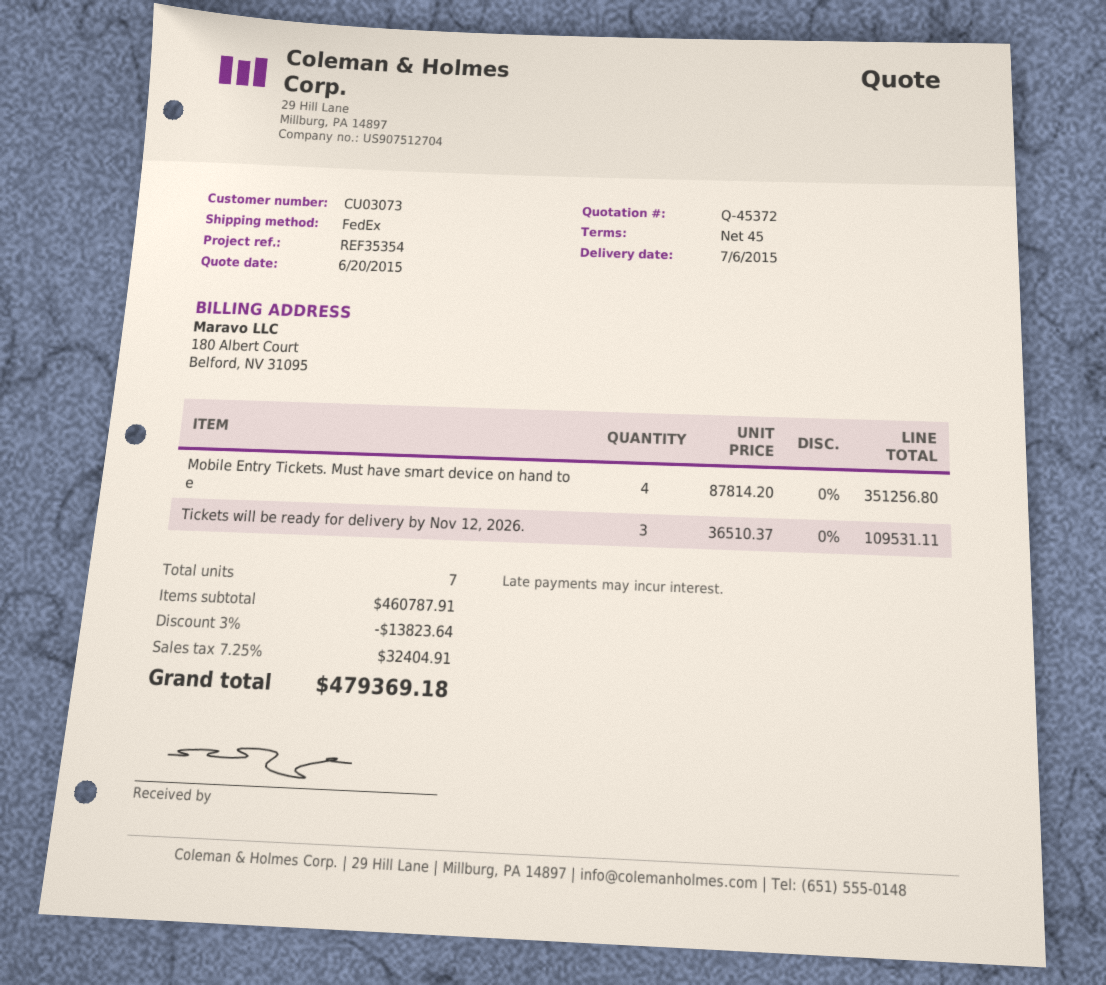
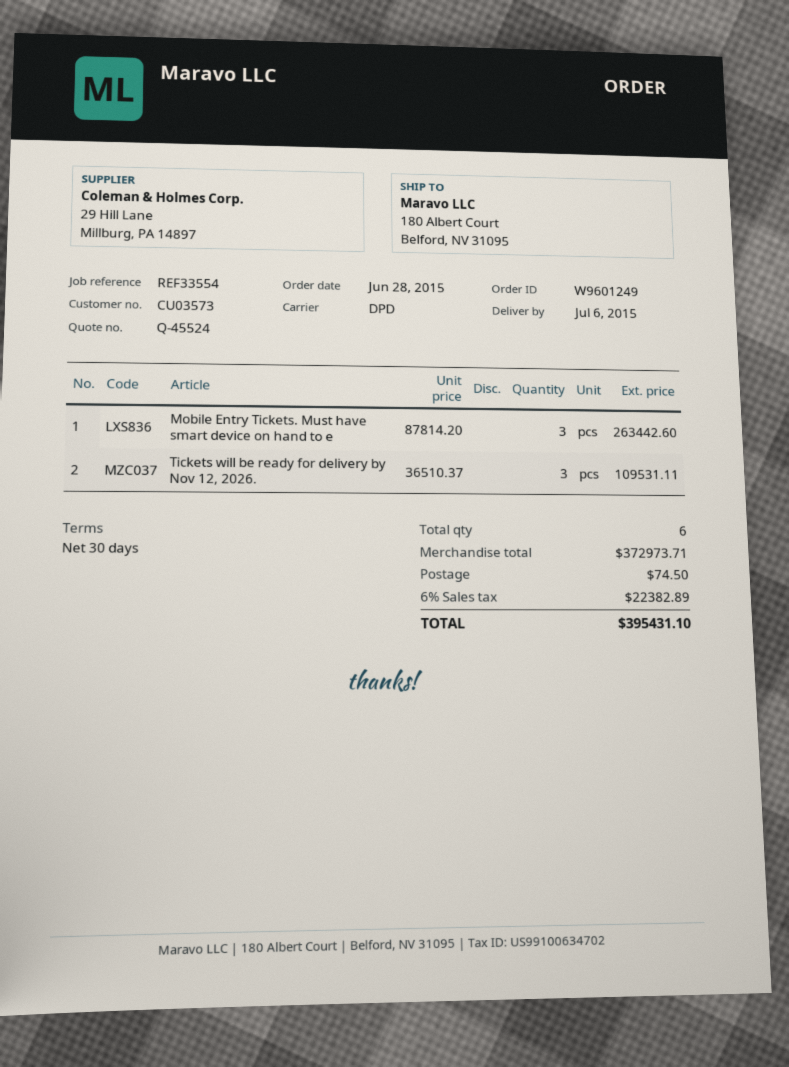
quote number: Q-45372 -> Q-45524
payment terms: 45 days -> 30 days
customer number: CU03073 -> CU03573
reference: REF35354 -> REF33554
shipping method: FedEx -> DPD
Mobile Entry Tickets. Must have smart device on hand to e: 4 x 87814.20 = 351256.80 -> 3 x 87814.20 = 263442.60
total quantity: 7 -> 6
subtotal: 460787.91 -> 372973.71
discount: 3% = 13823.64 -> none
shipping: none -> 74.50
tax: 7.25% = 32404.91 -> 6% = 22382.89
total: 479369.18 -> 395431.10

